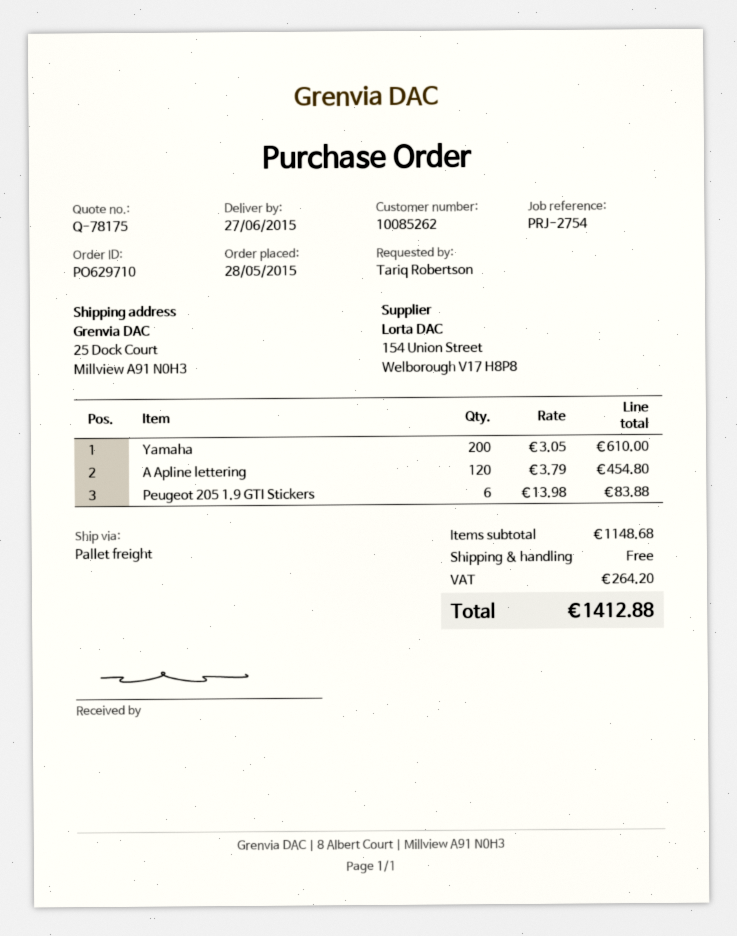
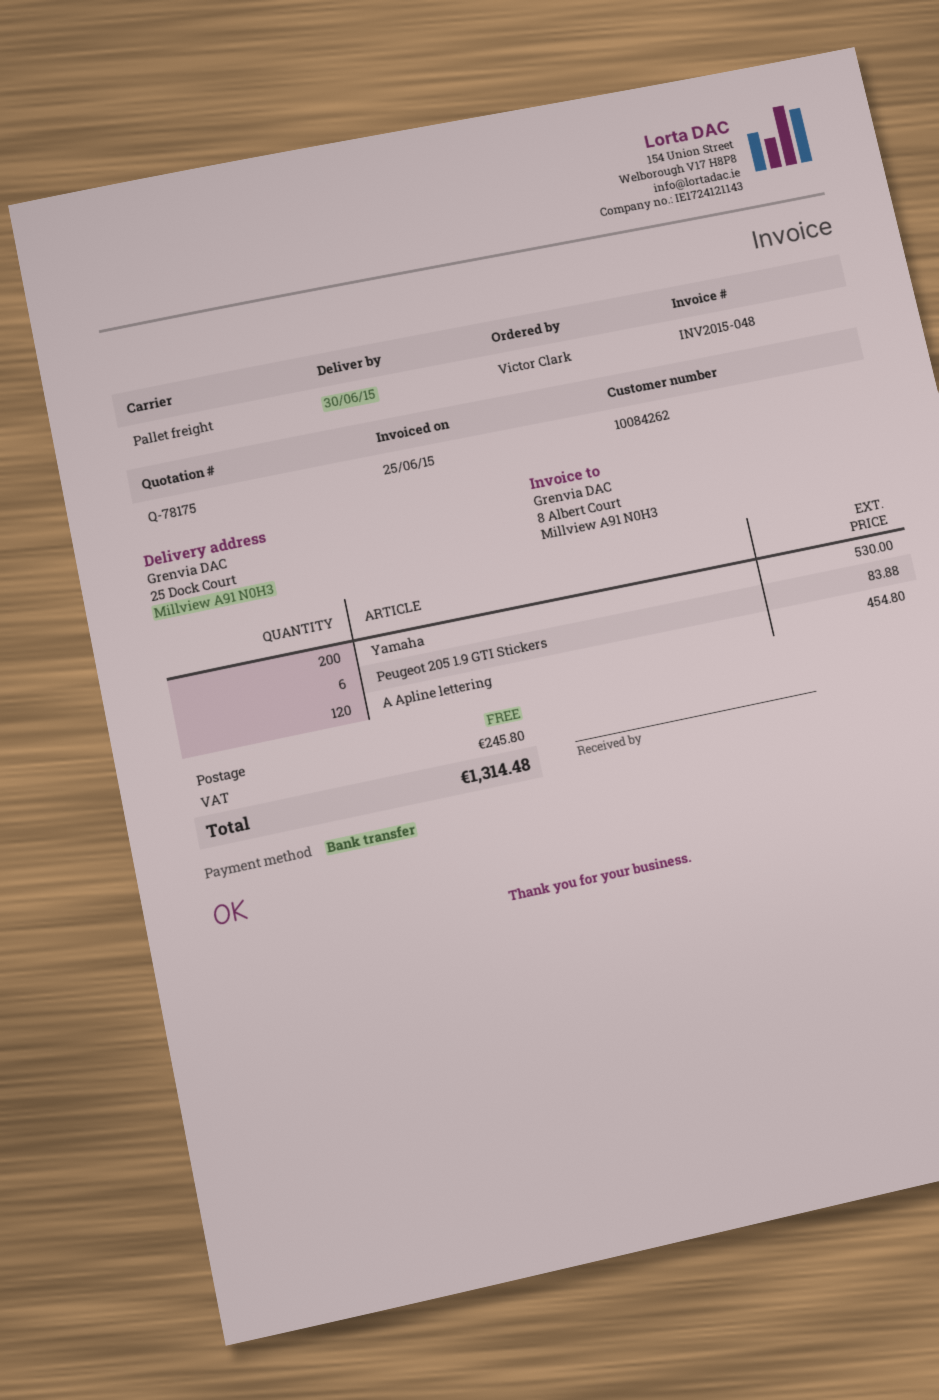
delivery date: 2015-06-27 -> 2015-06-30
customer number: 10085262 -> 10084262
ordered by: Tariq Robertson -> Victor Clark
Yamaha: 200 for 610.00 -> 200 for 530.00
tax: 264.20 -> 245.80
total: 1412.88 -> 1314.48

